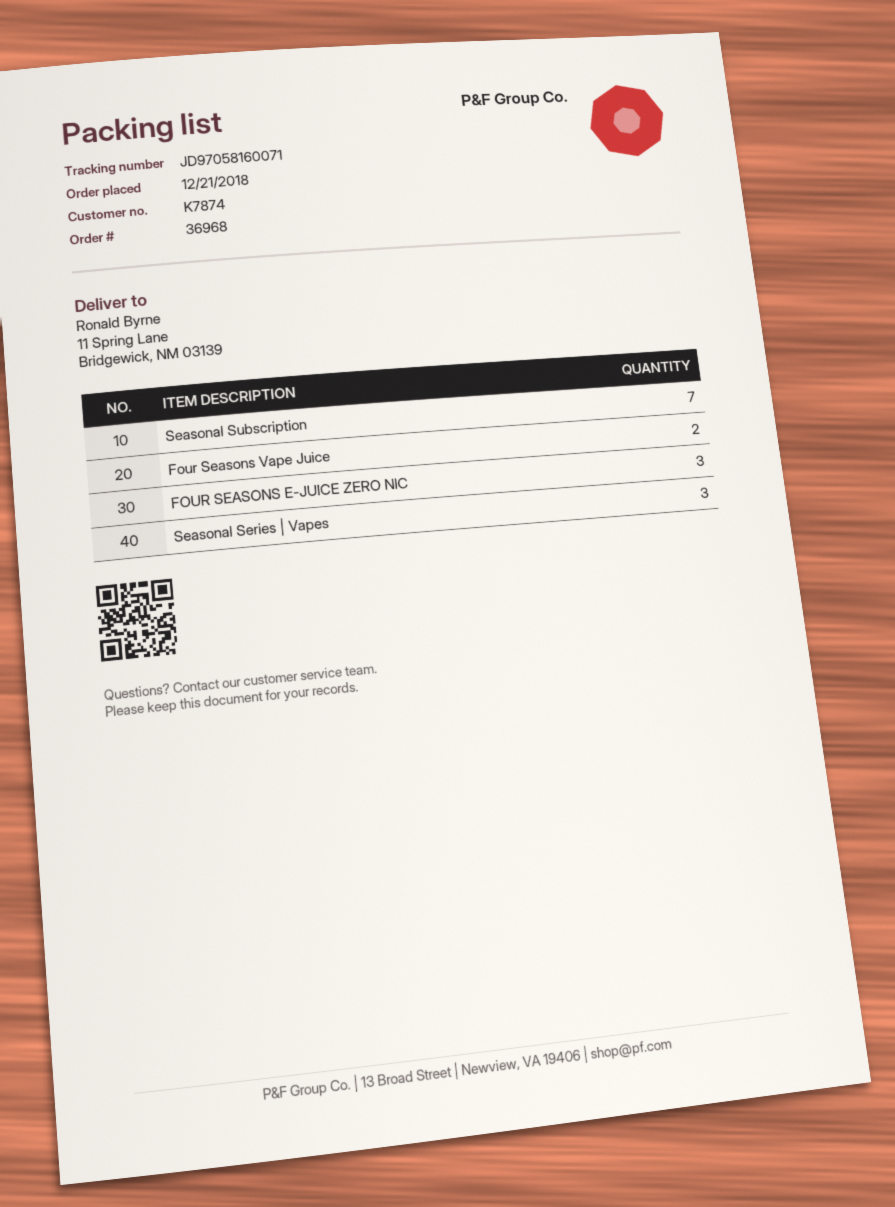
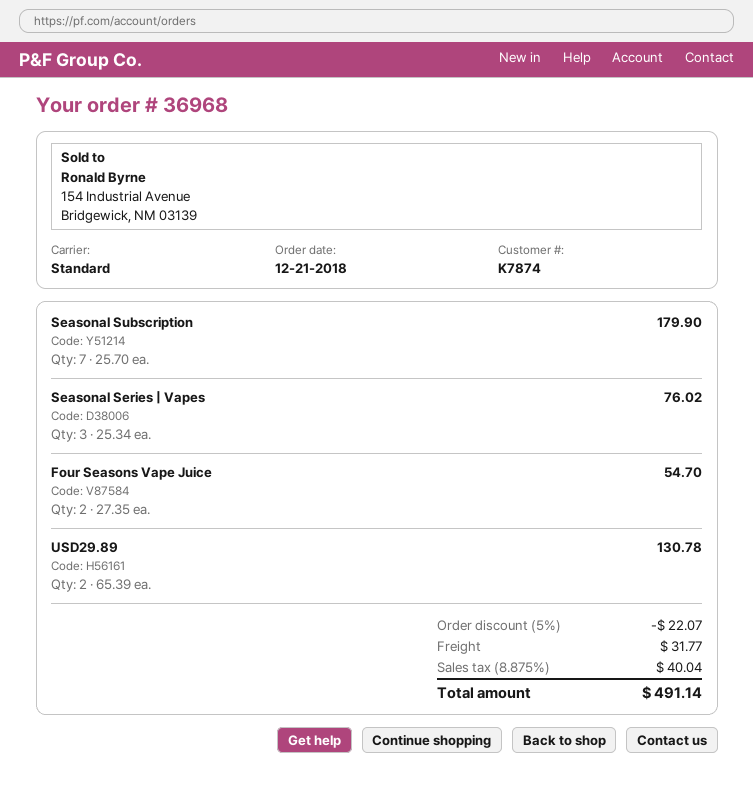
FOUR SEASONS E-JUICE ZERO NIC: 3 -> none
USD29.89: none -> 2

